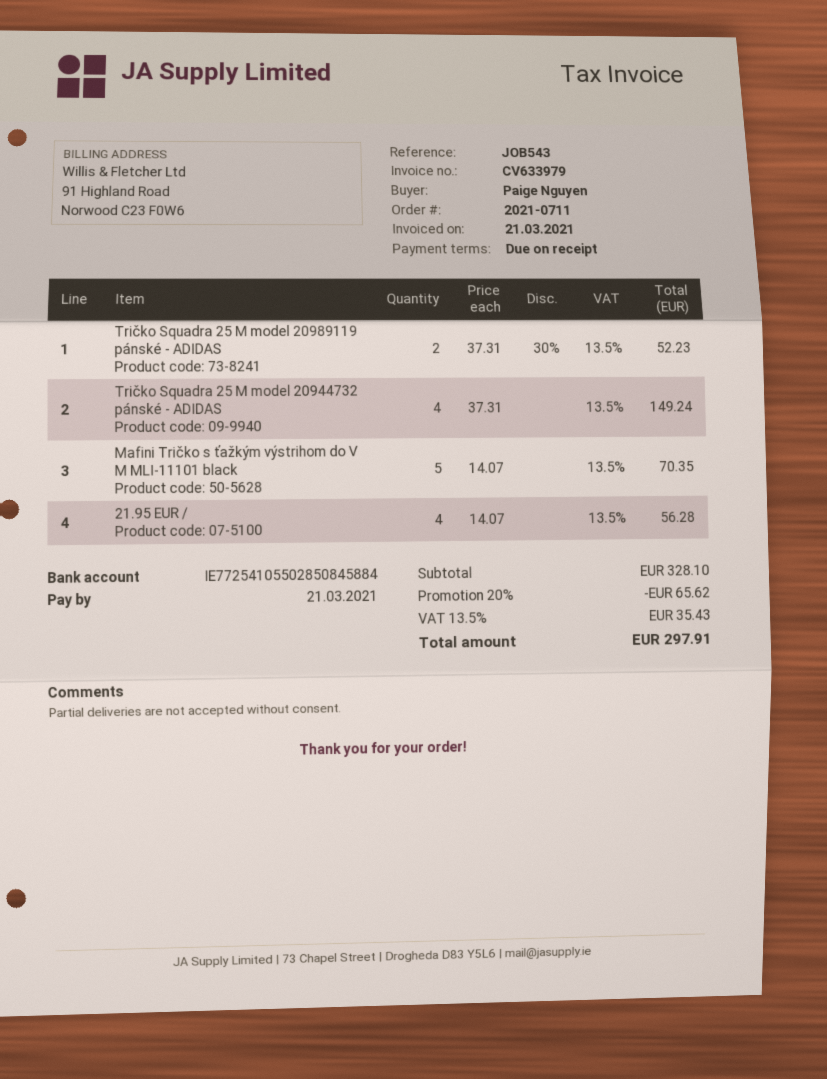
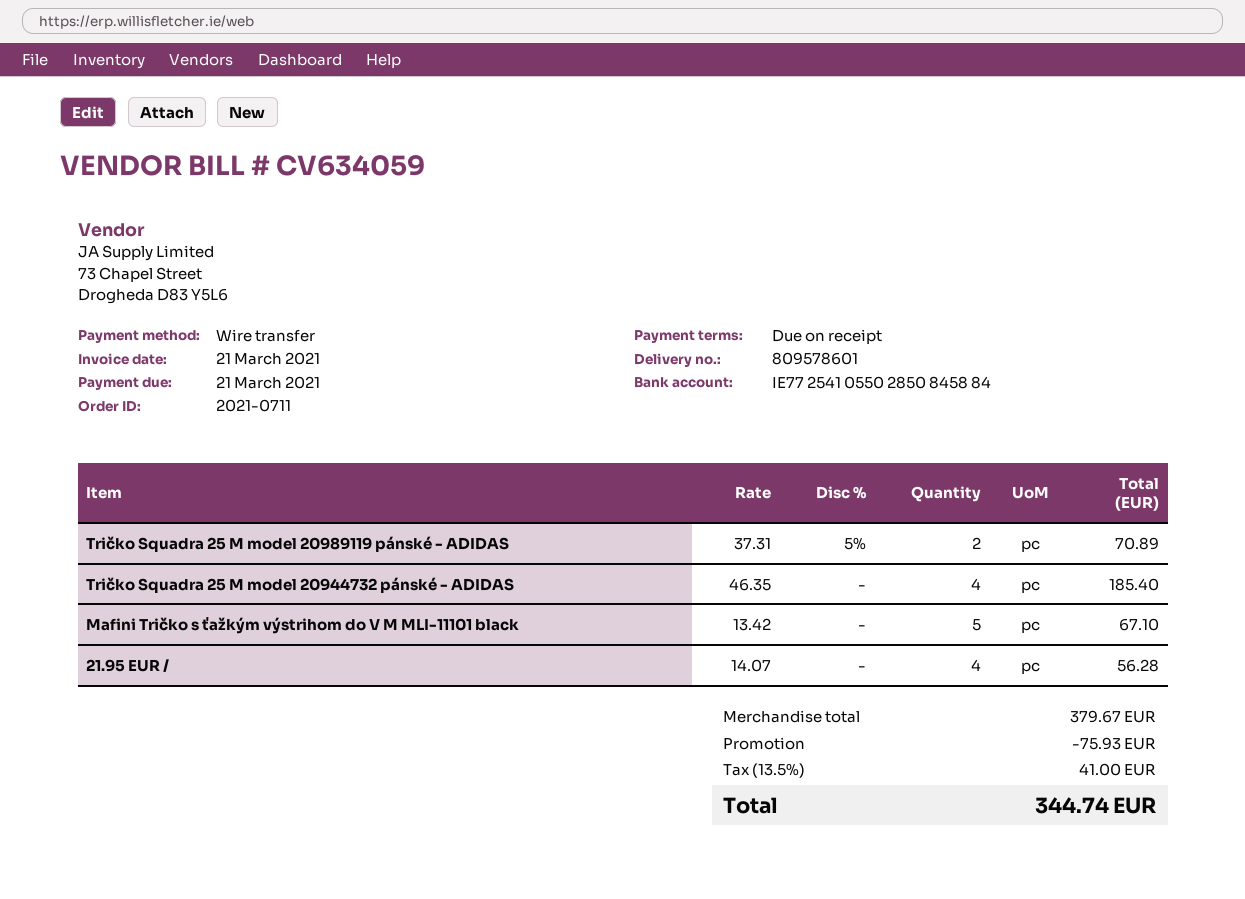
invoice number: CV633979 -> CV634059
Tričko Squadra 25 M model 20989119 pánské - ADIDAS: 2 x 37.31 - 30% = 52.23 -> 2 x 37.31 - 5% = 70.89
Tričko Squadra 25 M model 20944732 pánské - ADIDAS: 4 x 37.31 = 149.24 -> 4 x 46.35 = 185.40
Mafini Tričko s ťažkým výstrihom do V M MLI-11101 black: 5 x 14.07 = 70.35 -> 5 x 13.42 = 67.10
subtotal: 328.10 -> 379.67
discount: 65.62 -> 75.93
tax: 13.5% = 35.43 -> 13.5% = 41.00
total: 297.91 -> 344.74

